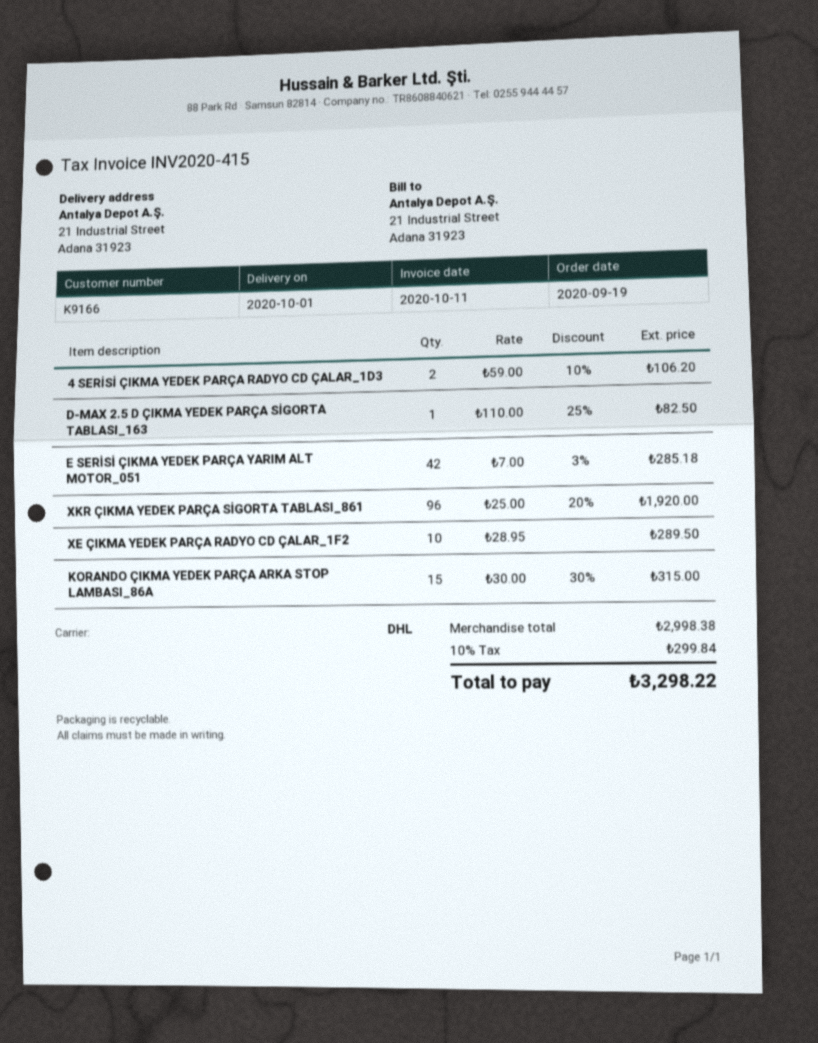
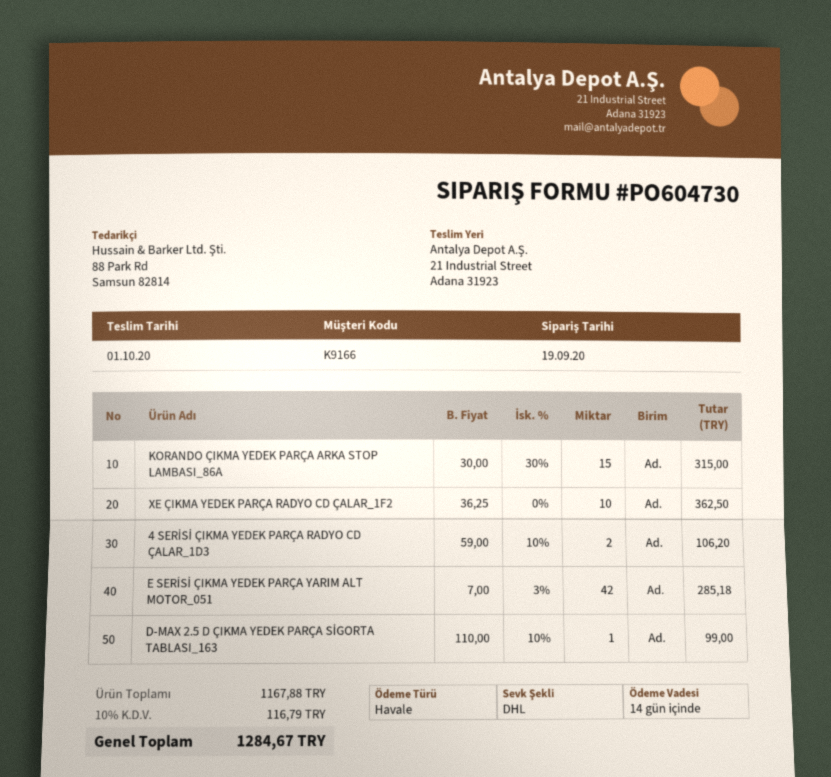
D-MAX 2.5 D ÇIKMA YEDEK PARÇA SİGORTA TABLASI_163: 1 x 110.00 - 25% = 82.50 -> 1 x 110.00 - 10% = 99.00
XKR ÇIKMA YEDEK PARÇA SİGORTA TABLASI_861: 96 x 25.00 - 20% = 1920.00 -> none
XE ÇIKMA YEDEK PARÇA RADYO CD ÇALAR_1F2: 10 x 28.95 = 289.50 -> 10 x 36.25 = 362.50
subtotal: 2998.38 -> 1167.88
tax: 10% = 299.84 -> 10% = 116.79
total: 3298.22 -> 1284.67

